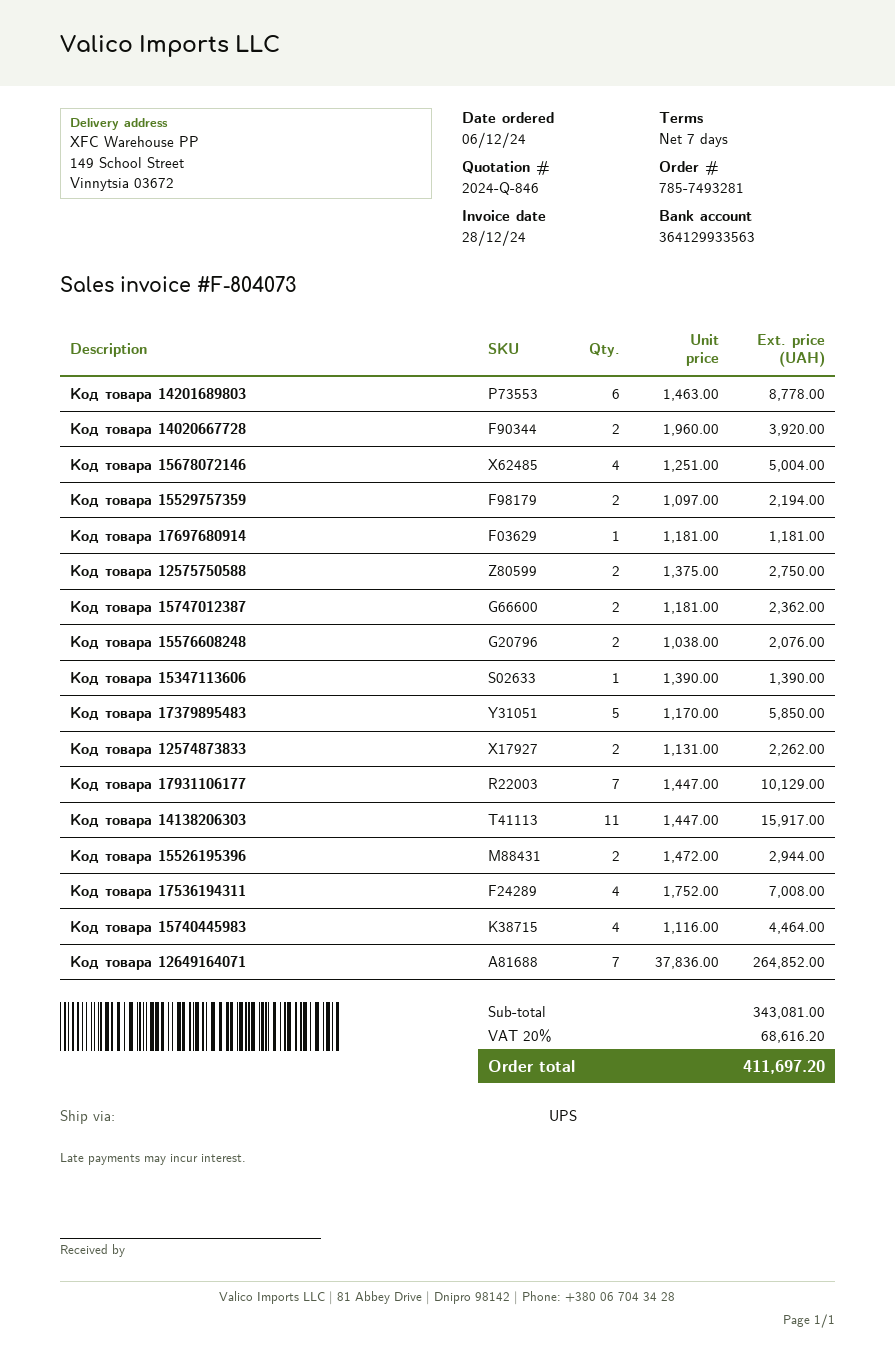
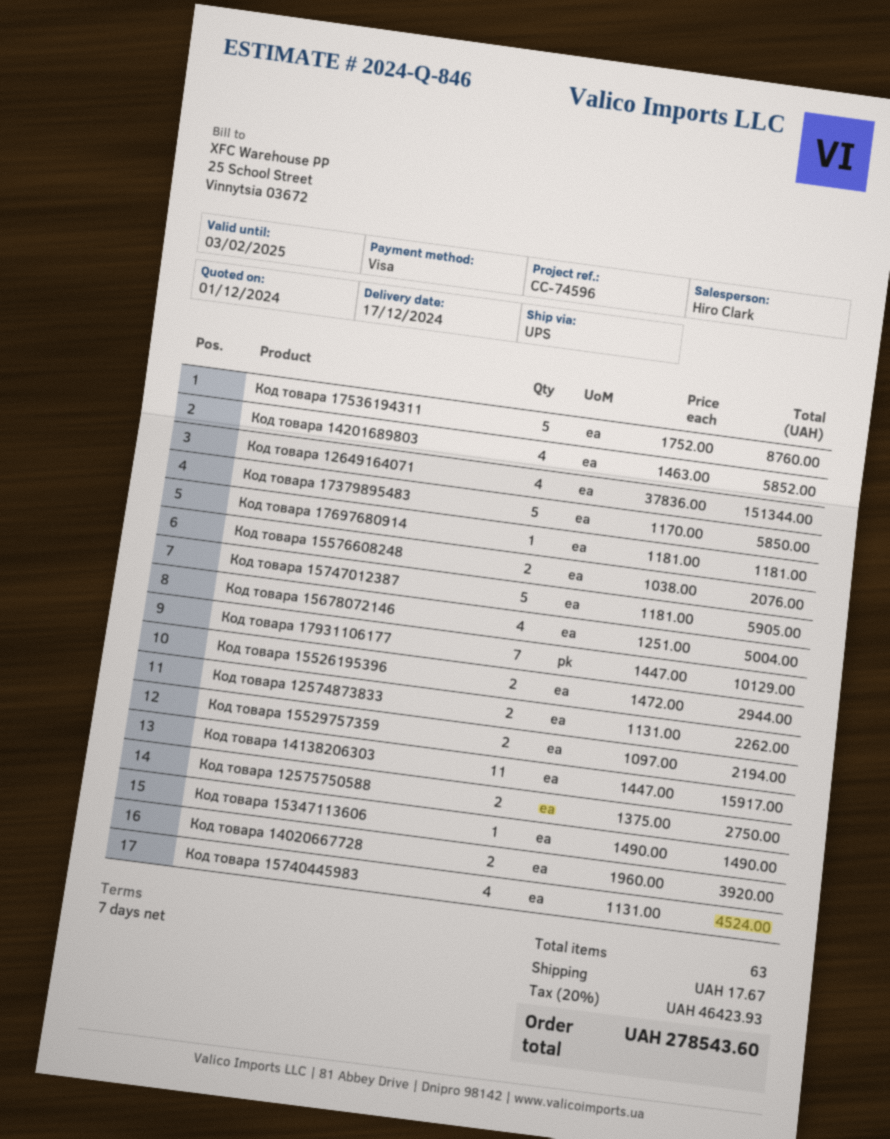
Код товара 14201689803: 6 x 1463.00 = 8778.00 -> 4 x 1463.00 = 5852.00
Код товара 15747012387: 2 x 1181.00 = 2362.00 -> 5 x 1181.00 = 5905.00
Код товара 15347113606: 1 x 1390.00 = 1390.00 -> 1 x 1490.00 = 1490.00
Код товара 17536194311: 4 x 1752.00 = 7008.00 -> 5 x 1752.00 = 8760.00
Код товара 15740445983: 4 x 1116.00 = 4464.00 -> 4 x 1131.00 = 4524.00
Код товара 12649164071: 7 x 37836.00 = 264852.00 -> 4 x 37836.00 = 151344.00
shipping: none -> 17.67
tax: 20% = 68616.20 -> 20% = 46423.93
total: 411697.20 -> 278543.60

